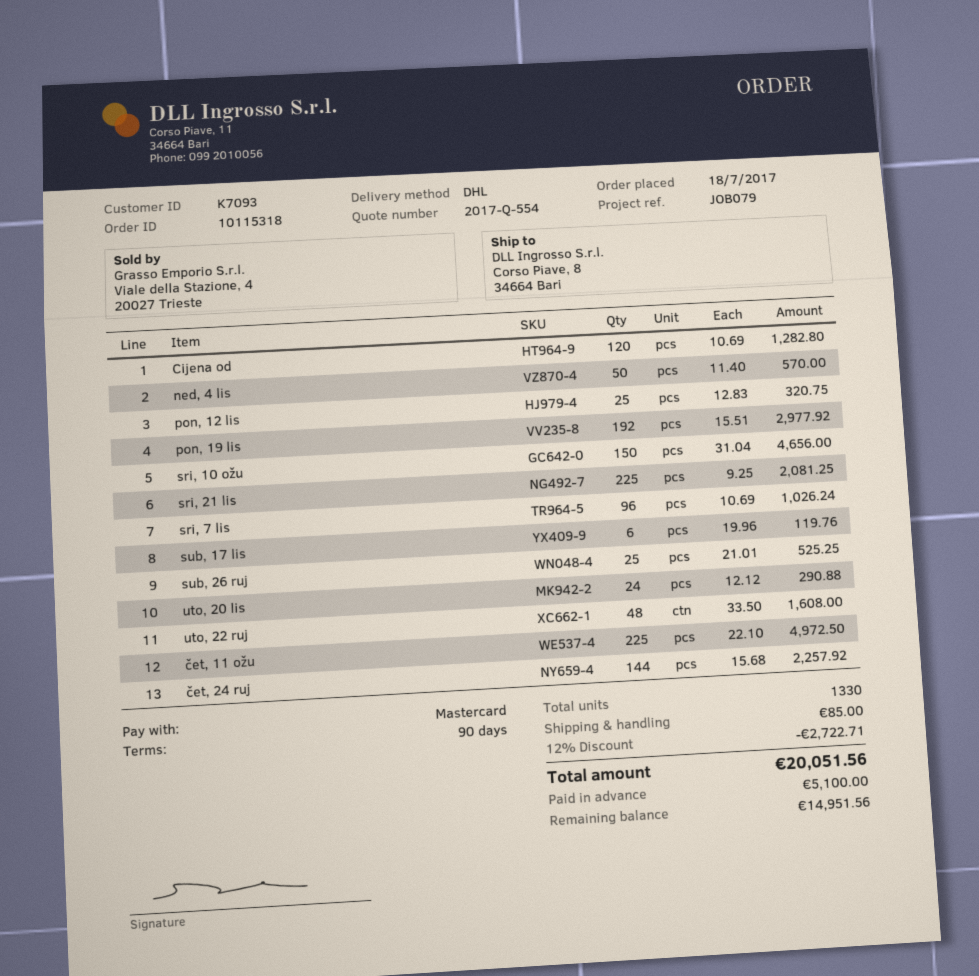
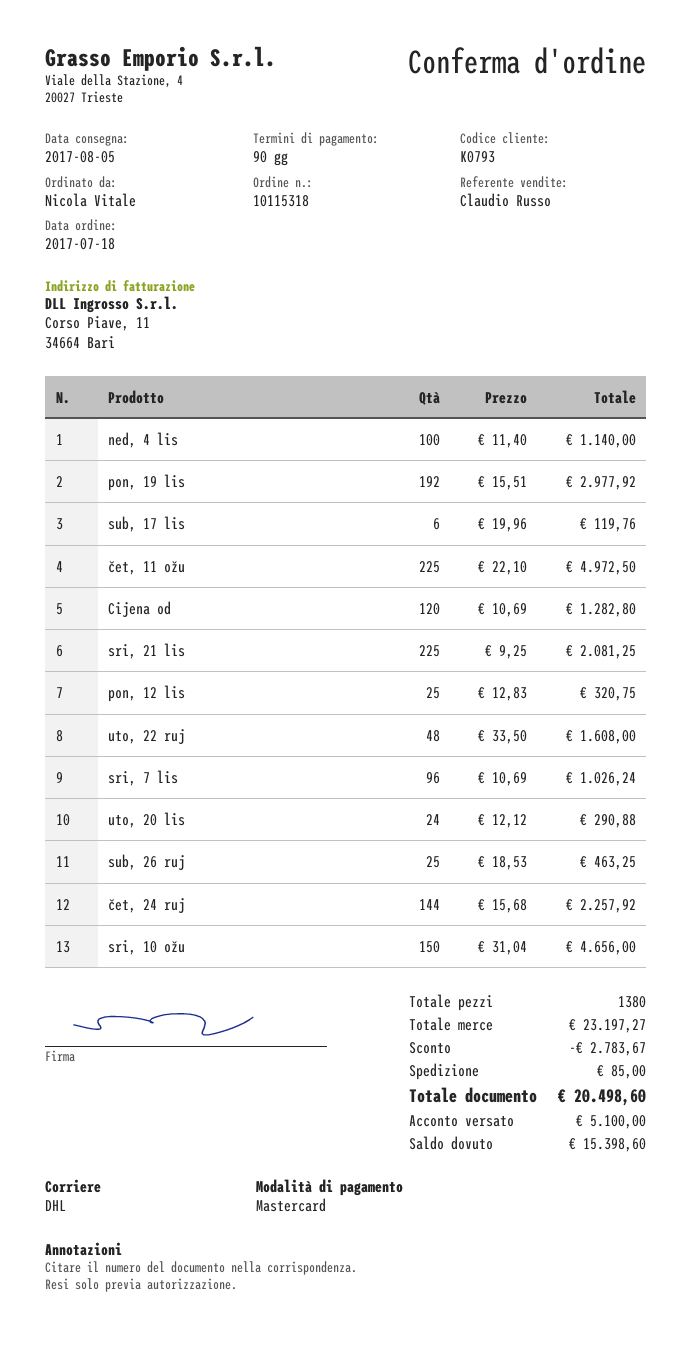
customer number: K7093 -> K0793
ned, 4 lis: 50 x 11.40 = 570.00 -> 100 x 11.40 = 1140.00
sub, 26 ruj: 25 x 21.01 = 525.25 -> 25 x 18.53 = 463.25
total quantity: 1330 -> 1380
discount: 2722.71 -> 2783.67
total: 20051.56 -> 20498.60
balance: 14951.56 -> 15398.60

